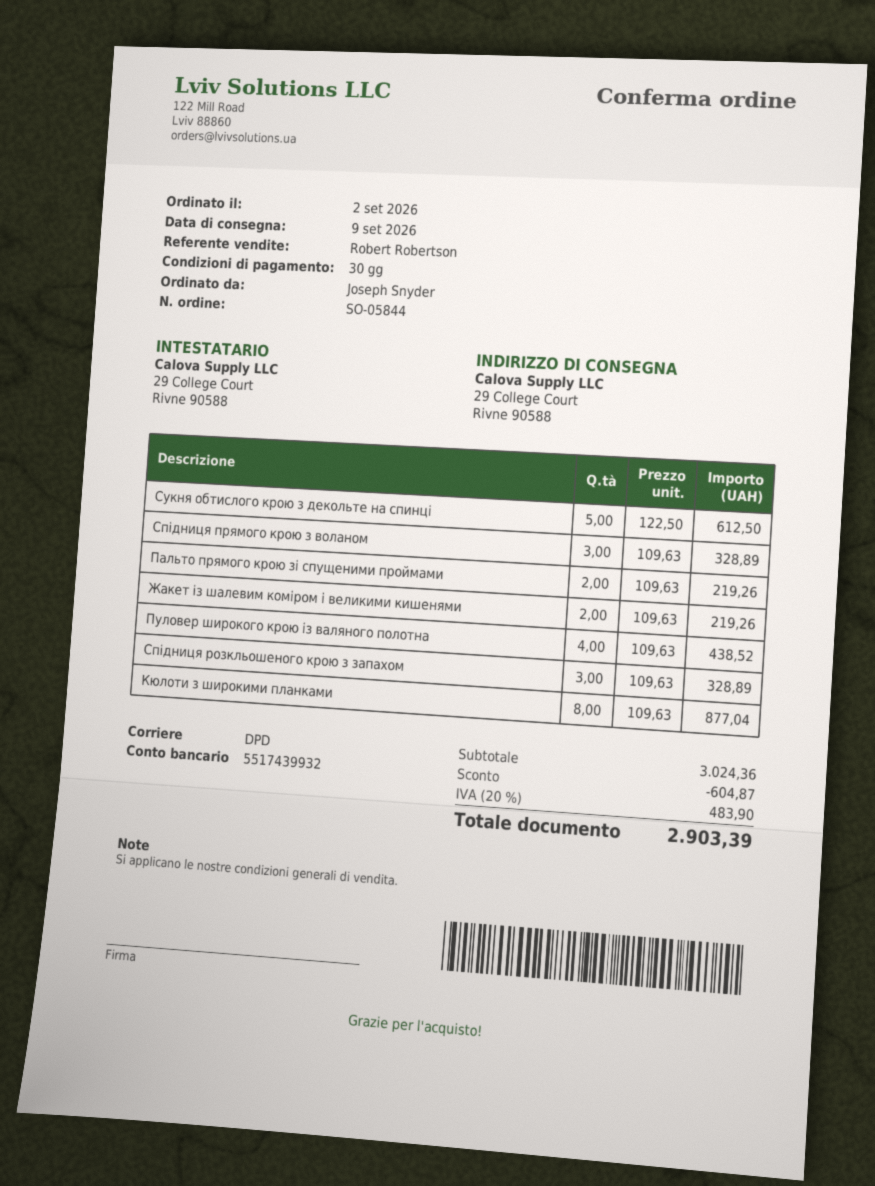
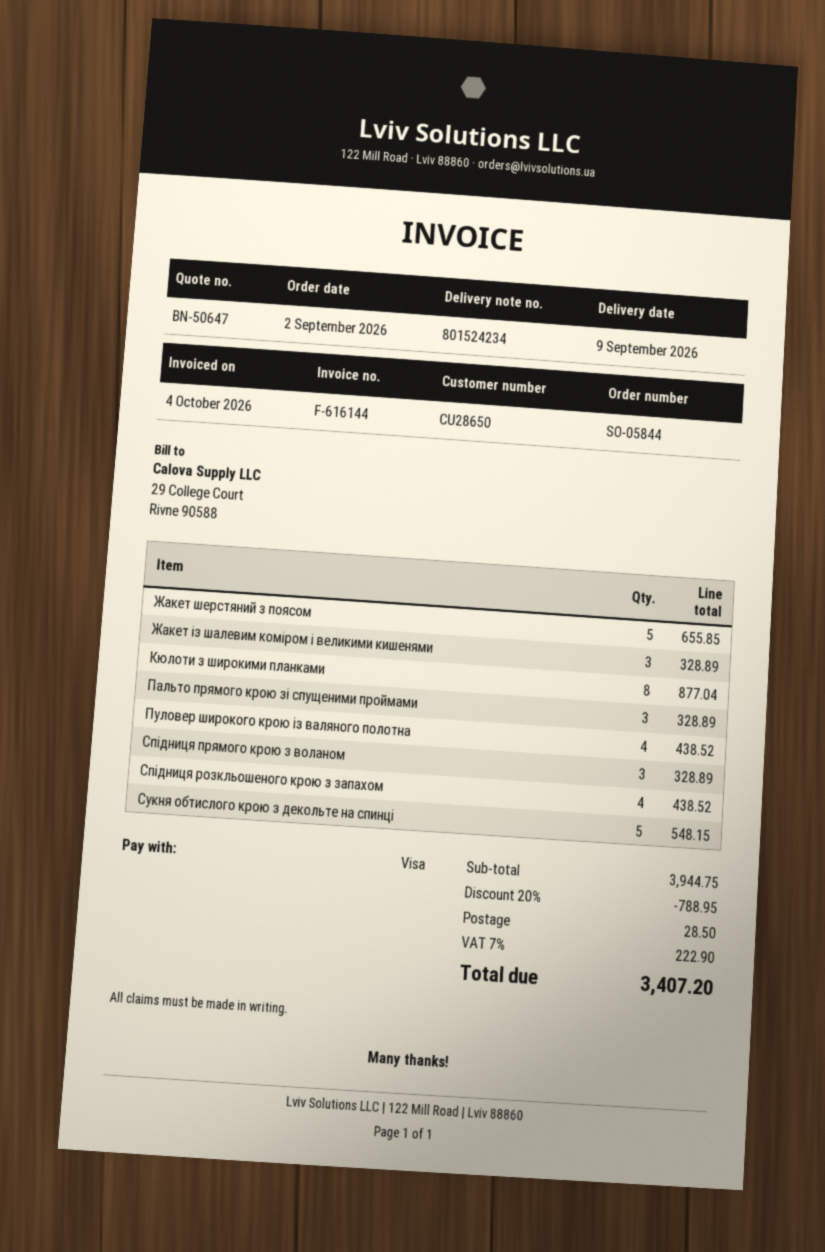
Сукня обтислого крою з декольте на спинці: 5 for 612.50 -> 5 for 548.15
Пальто прямого крою зі спущеними проймами: 2 for 219.26 -> 3 for 328.89
Жакет із шалевим коміром і великими кишенями: 2 for 219.26 -> 3 for 328.89
Спідниця розкльошеного крою з запахом: 3 for 328.89 -> 4 for 438.52
Жакет шерстяний з поясом: none -> 5 for 655.85
subtotal: 3024.36 -> 3944.75
discount: 604.87 -> 788.95
shipping: none -> 28.50
tax: 20% = 483.90 -> 7% = 222.90
total: 2903.39 -> 3407.20

